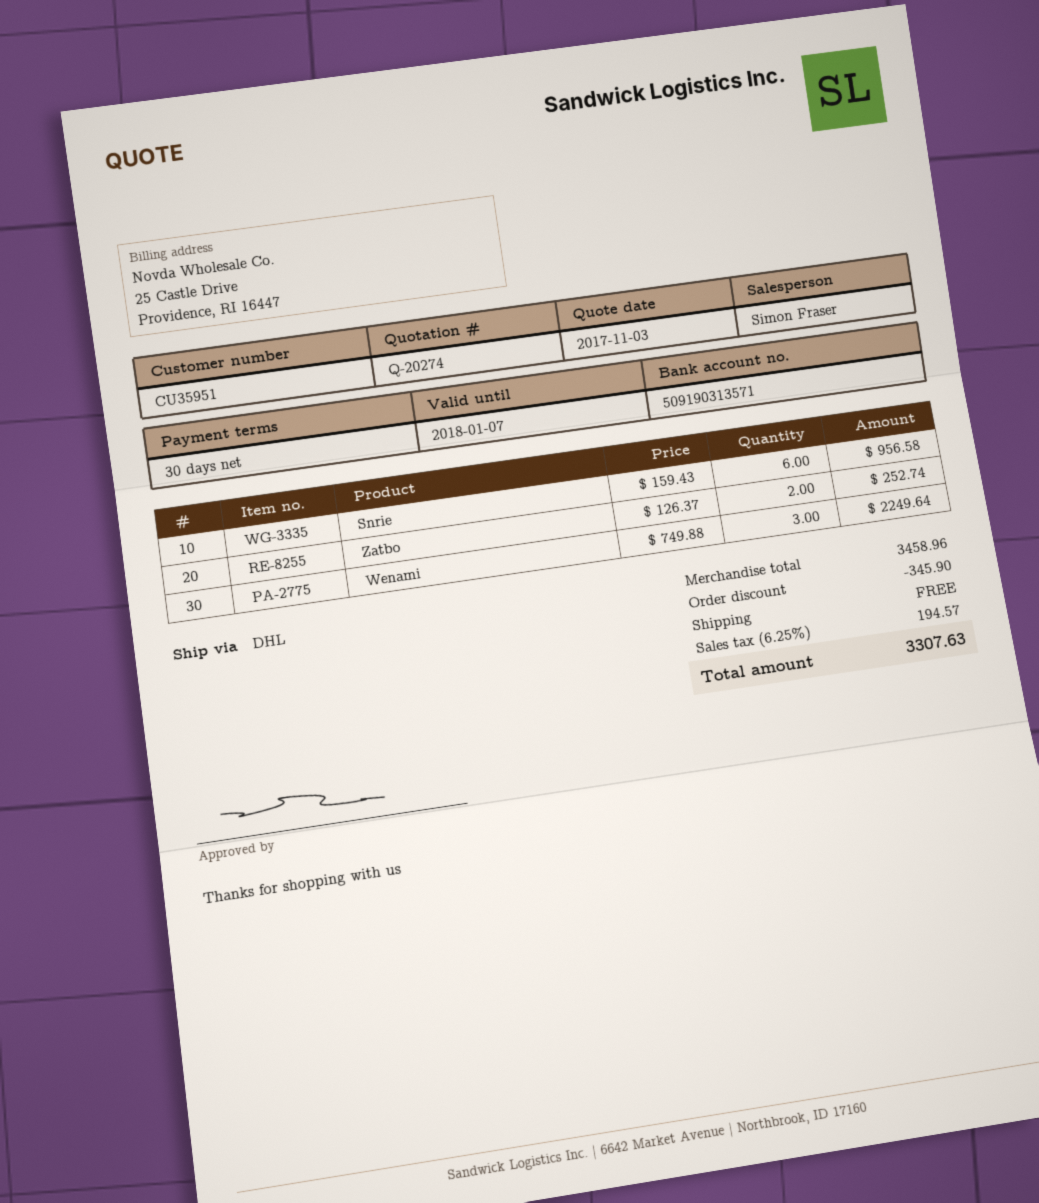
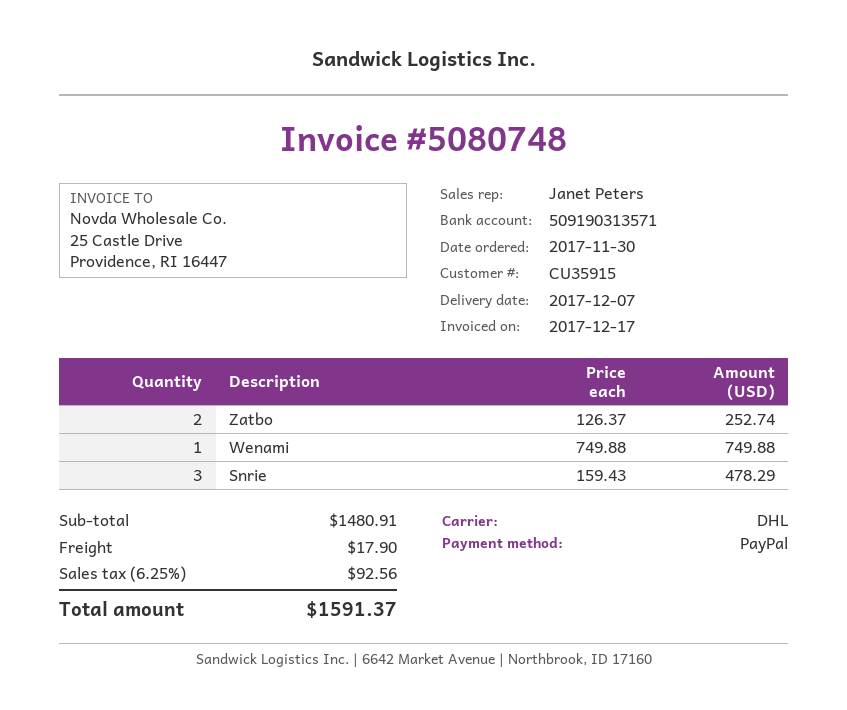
customer number: CU35951 -> CU35915
sales rep: Simon Fraser -> Janet Peters
Snrie: 6 x 159.43 = 956.58 -> 3 x 159.43 = 478.29
Wenami: 3 x 749.88 = 2249.64 -> 1 x 749.88 = 749.88
subtotal: 3458.96 -> 1480.91
discount: 345.90 -> none
shipping: 0.00 -> 17.90
tax: 6.25% = 194.57 -> 6.25% = 92.56
total: 3307.63 -> 1591.37

